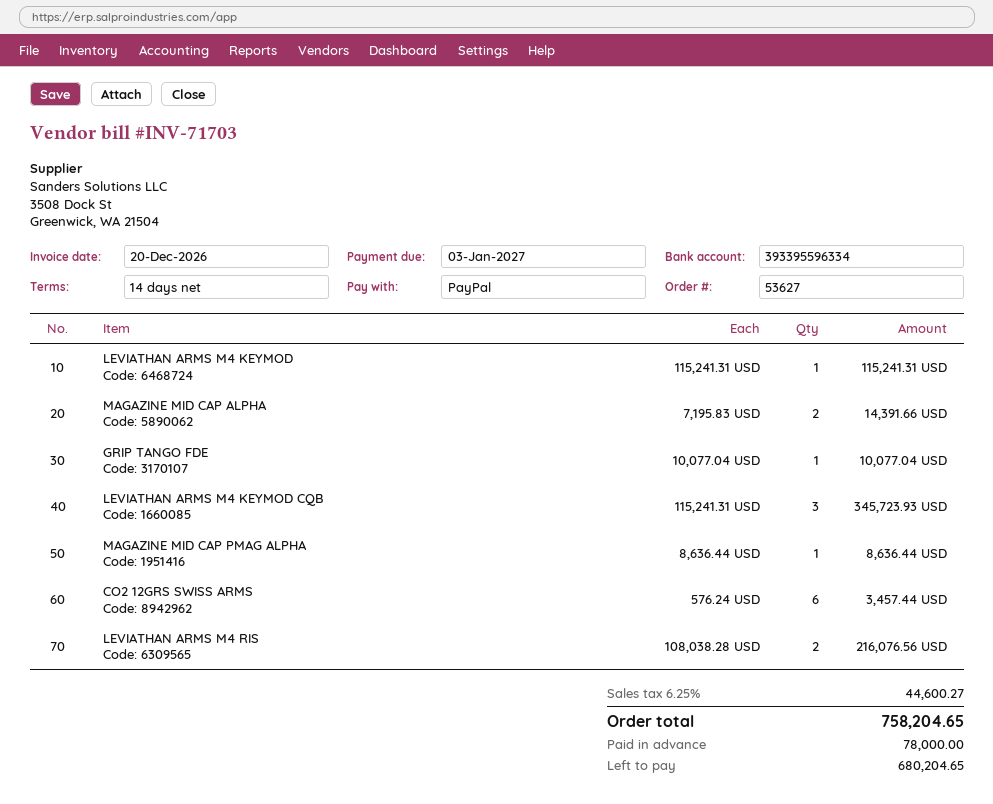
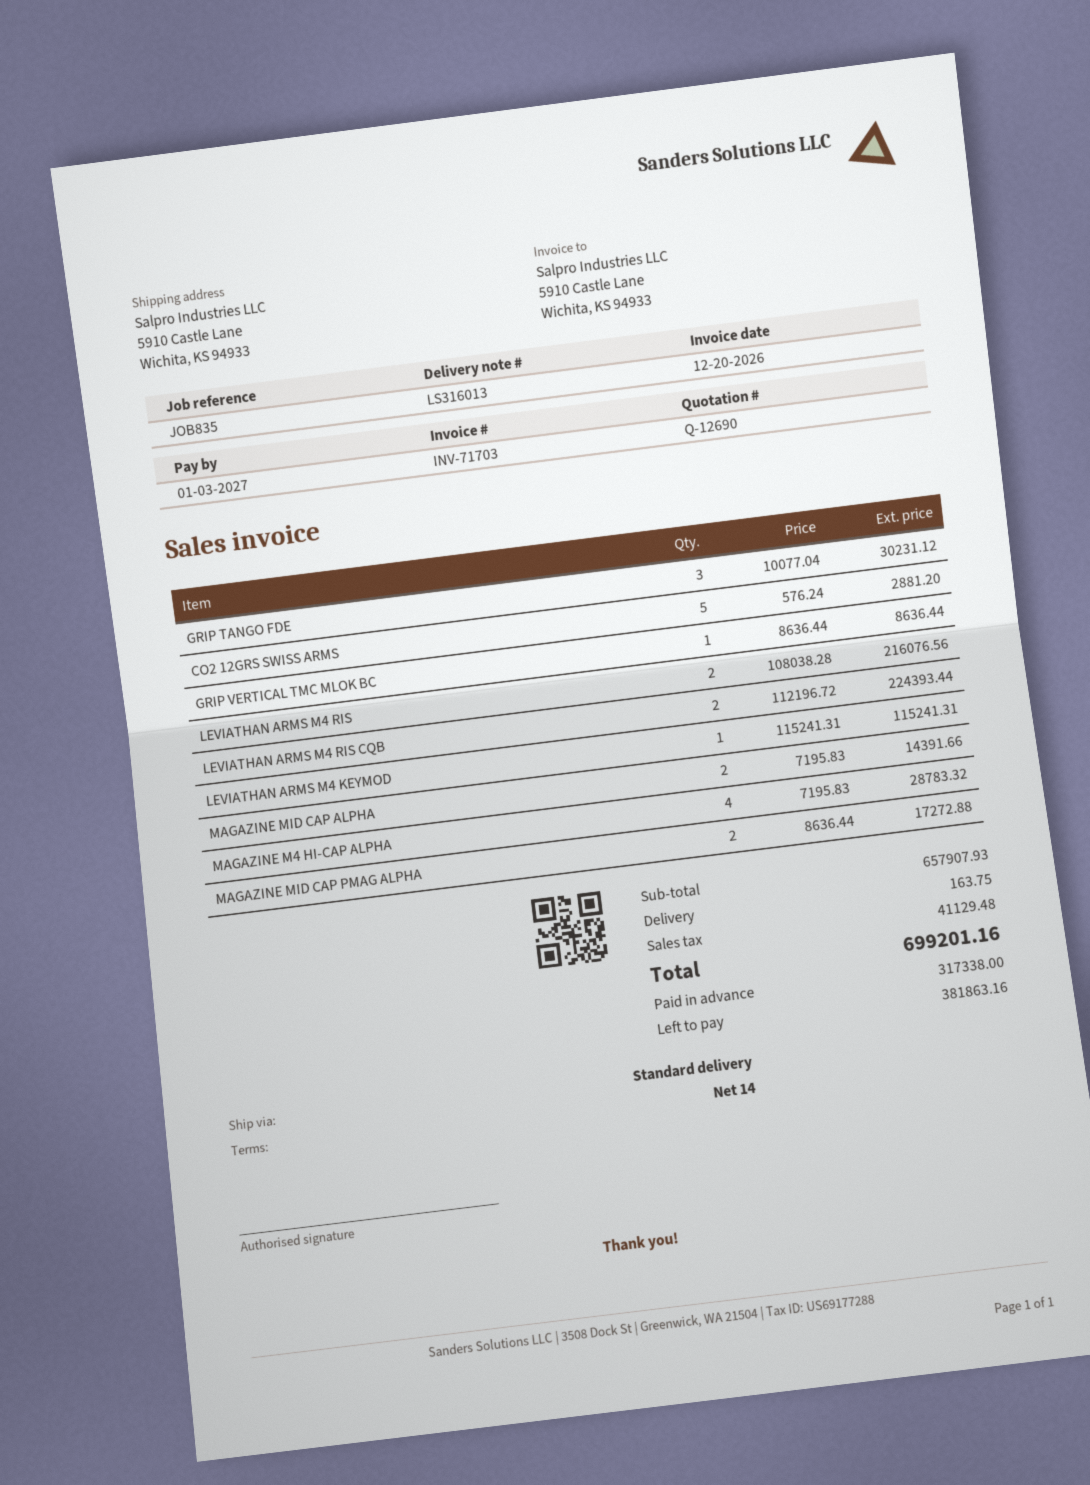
GRIP TANGO FDE: 1 x 10077.04 = 10077.04 -> 3 x 10077.04 = 30231.12
LEVIATHAN ARMS M4 KEYMOD CQB: 3 x 115241.31 = 345723.93 -> none
MAGAZINE MID CAP PMAG ALPHA: 1 x 8636.44 = 8636.44 -> 2 x 8636.44 = 17272.88
CO2 12GRS SWISS ARMS: 6 x 576.24 = 3457.44 -> 5 x 576.24 = 2881.20
GRIP VERTICAL TMC MLOK BC: none -> 1 x 8636.44 = 8636.44
LEVIATHAN ARMS M4 RIS CQB: none -> 2 x 112196.72 = 224393.44
MAGAZINE M4 HI-CAP ALPHA: none -> 4 x 7195.83 = 28783.32
shipping: none -> 163.75
tax: 44600.27 -> 41129.48
total: 758204.65 -> 699201.16
deposit: 78000.00 -> 317338.00
balance: 680204.65 -> 381863.16

